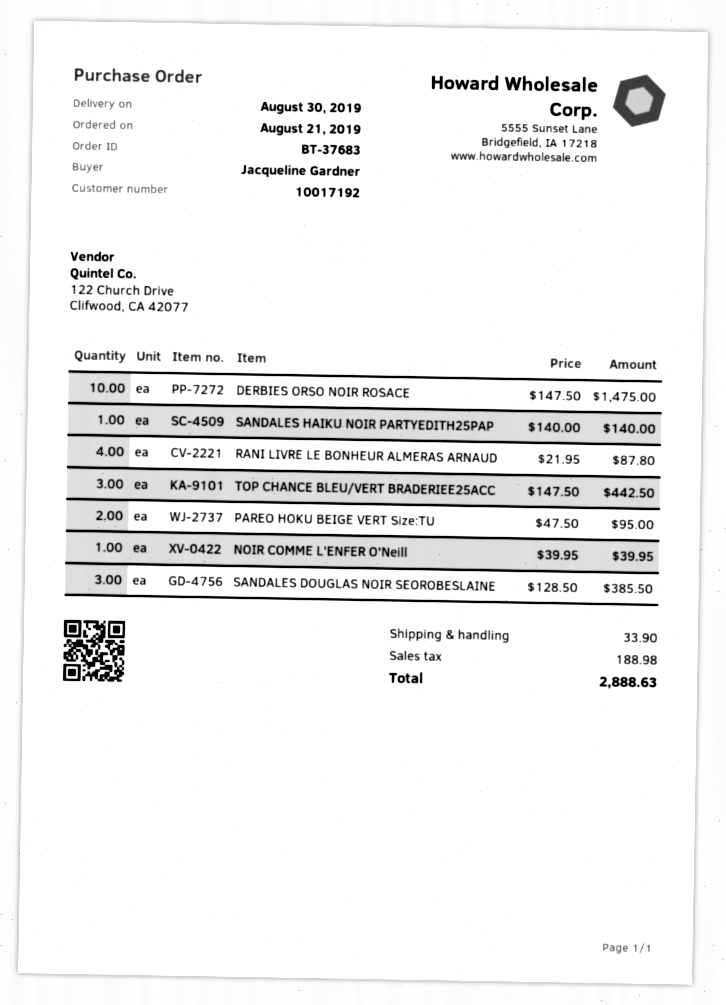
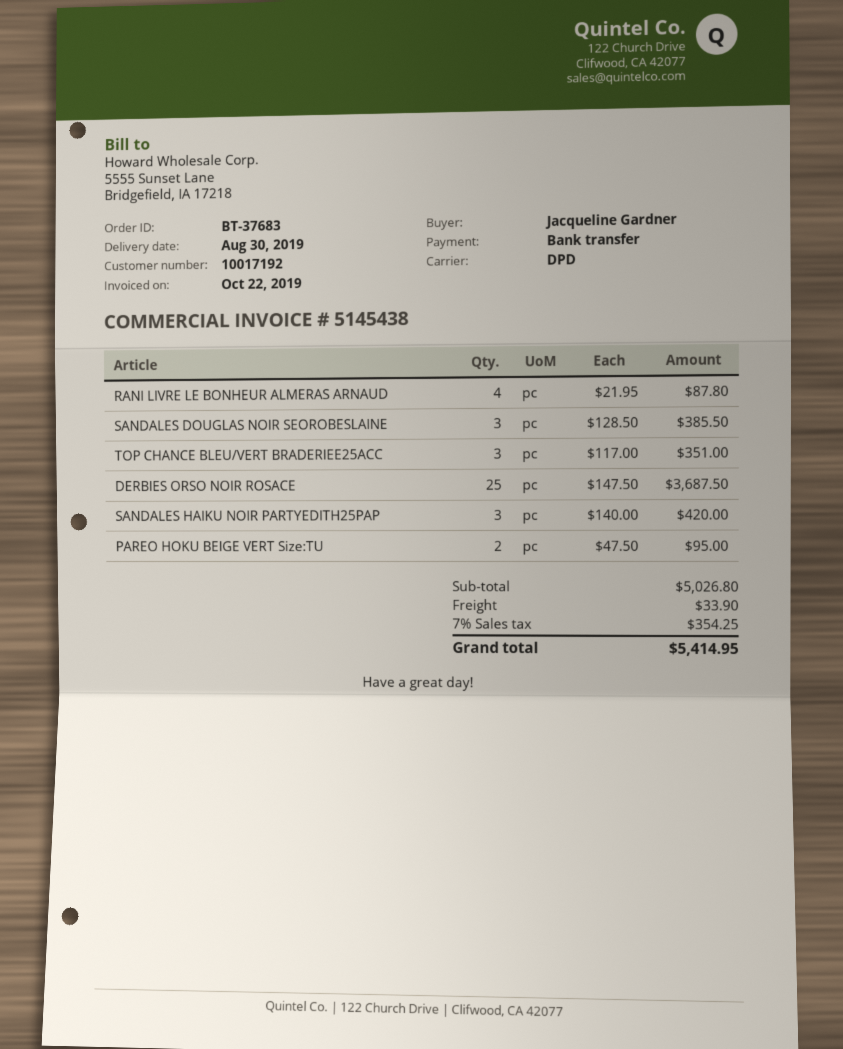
DERBIES ORSO NOIR ROSACE: 10 x 147.50 = 1475.00 -> 25 x 147.50 = 3687.50
SANDALES HAIKU NOIR PARTYEDITH25PAP: 1 x 140.00 = 140.00 -> 3 x 140.00 = 420.00
TOP CHANCE BLEU/VERT BRADERIEE25ACC: 3 x 147.50 = 442.50 -> 3 x 117.00 = 351.00
NOIR COMME L'ENFER O'Neill: 1 x 39.95 = 39.95 -> none
tax: 188.98 -> 354.25
total: 2888.63 -> 5414.95

